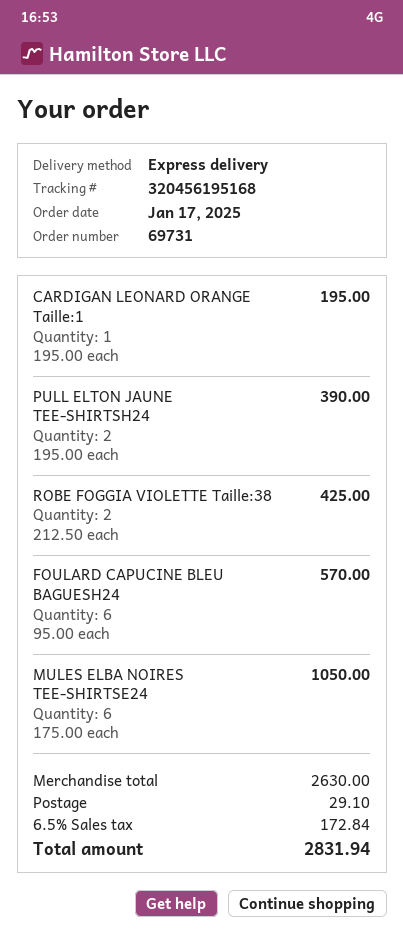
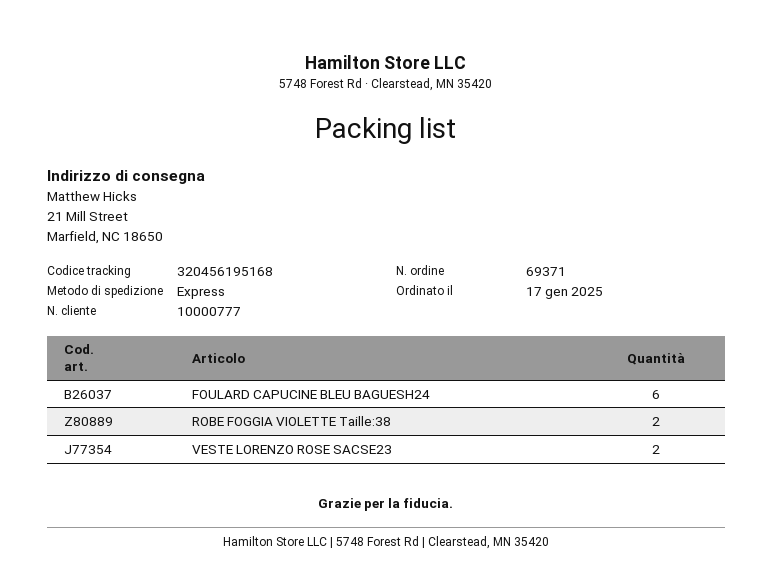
order number: 69731 -> 69371
CARDIGAN LEONARD ORANGE Taille:1: 1 -> none
PULL ELTON JAUNE TEE-SHIRTSH24: 2 -> none
MULES ELBA NOIRES TEE-SHIRTSE24: 6 -> none
VESTE LORENZO ROSE SACSE23: none -> 2

